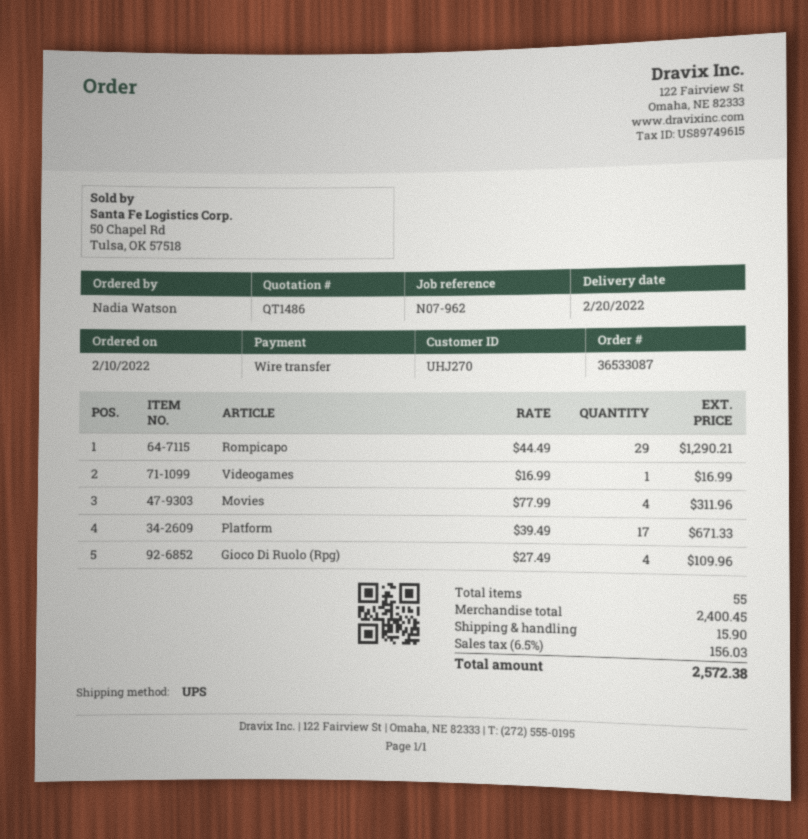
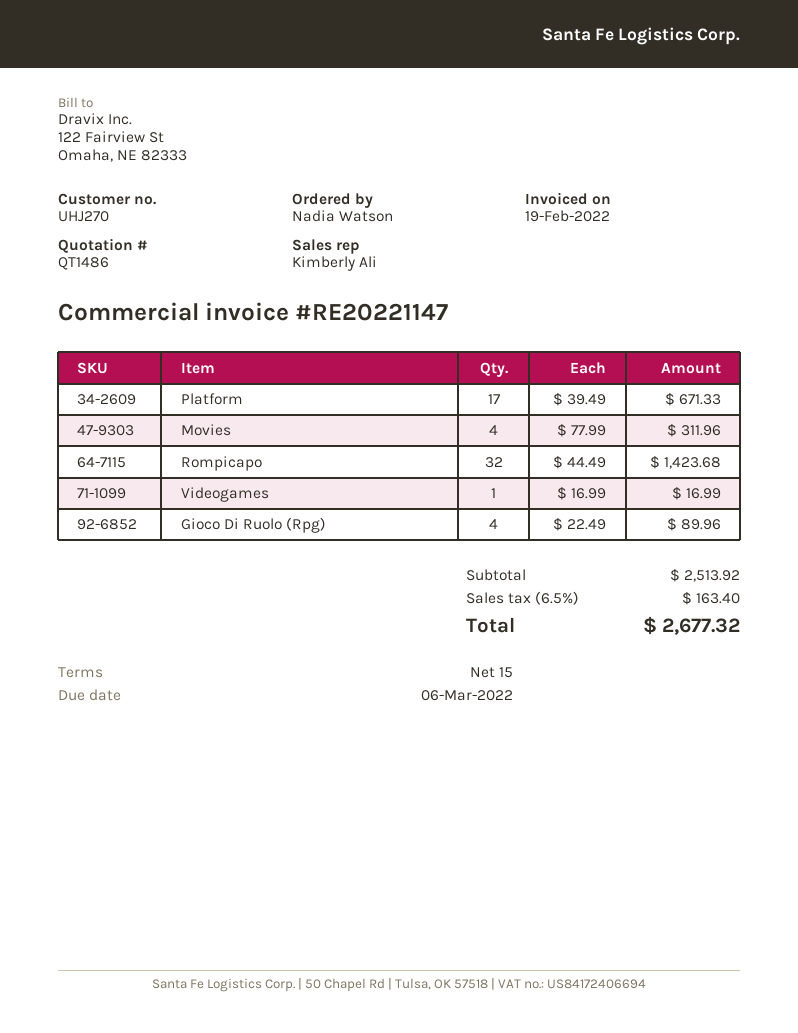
Rompicapo: 29 x 44.49 = 1290.21 -> 32 x 44.49 = 1423.68
Gioco Di Ruolo (Rpg): 4 x 27.49 = 109.96 -> 4 x 22.49 = 89.96
subtotal: 2400.45 -> 2513.92
shipping: 15.90 -> none
tax: 6.5% = 156.03 -> 6.5% = 163.40
total: 2572.38 -> 2677.32

